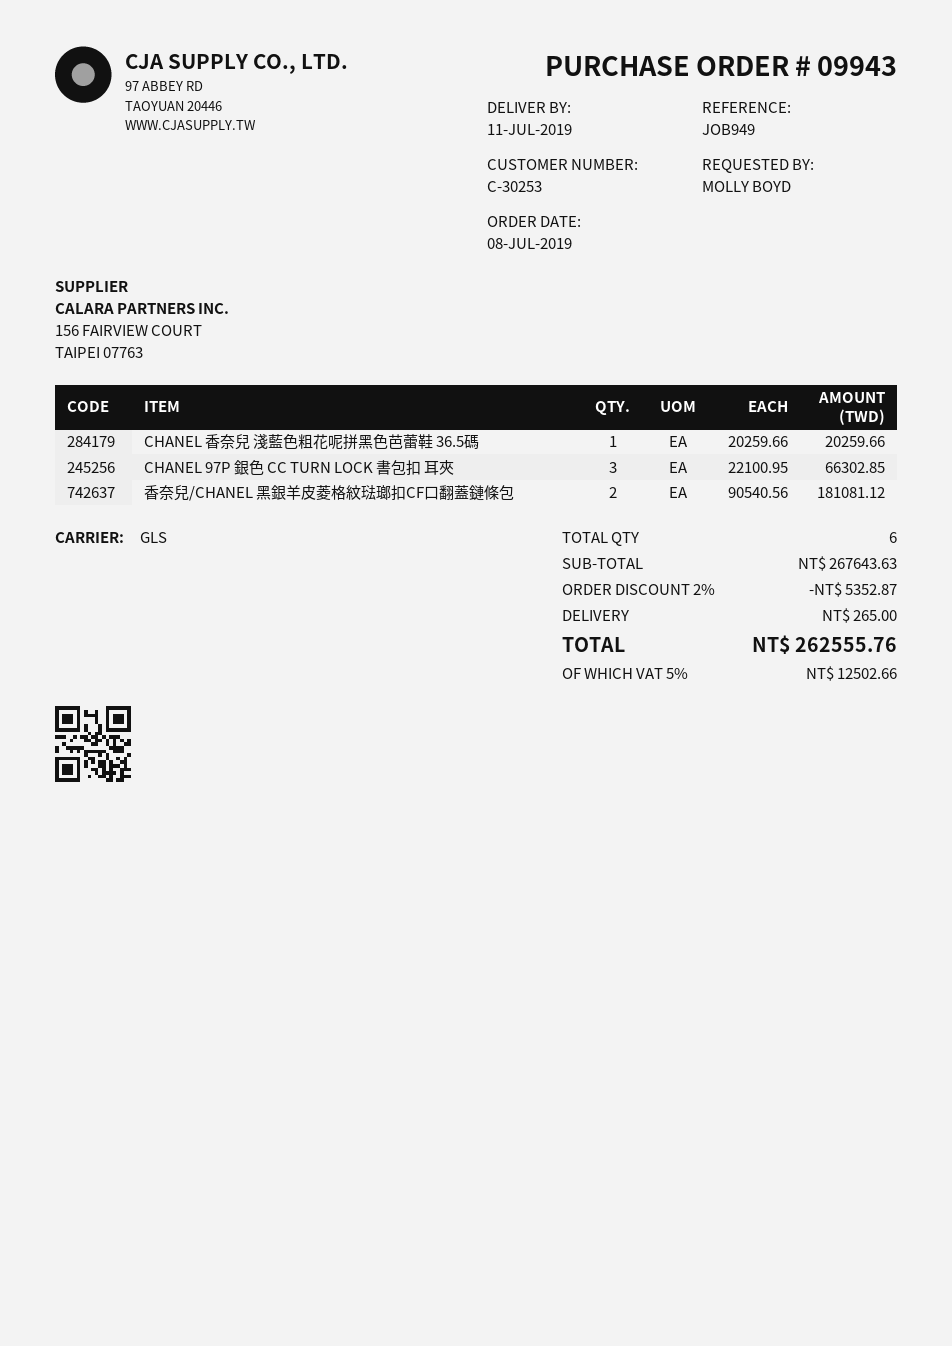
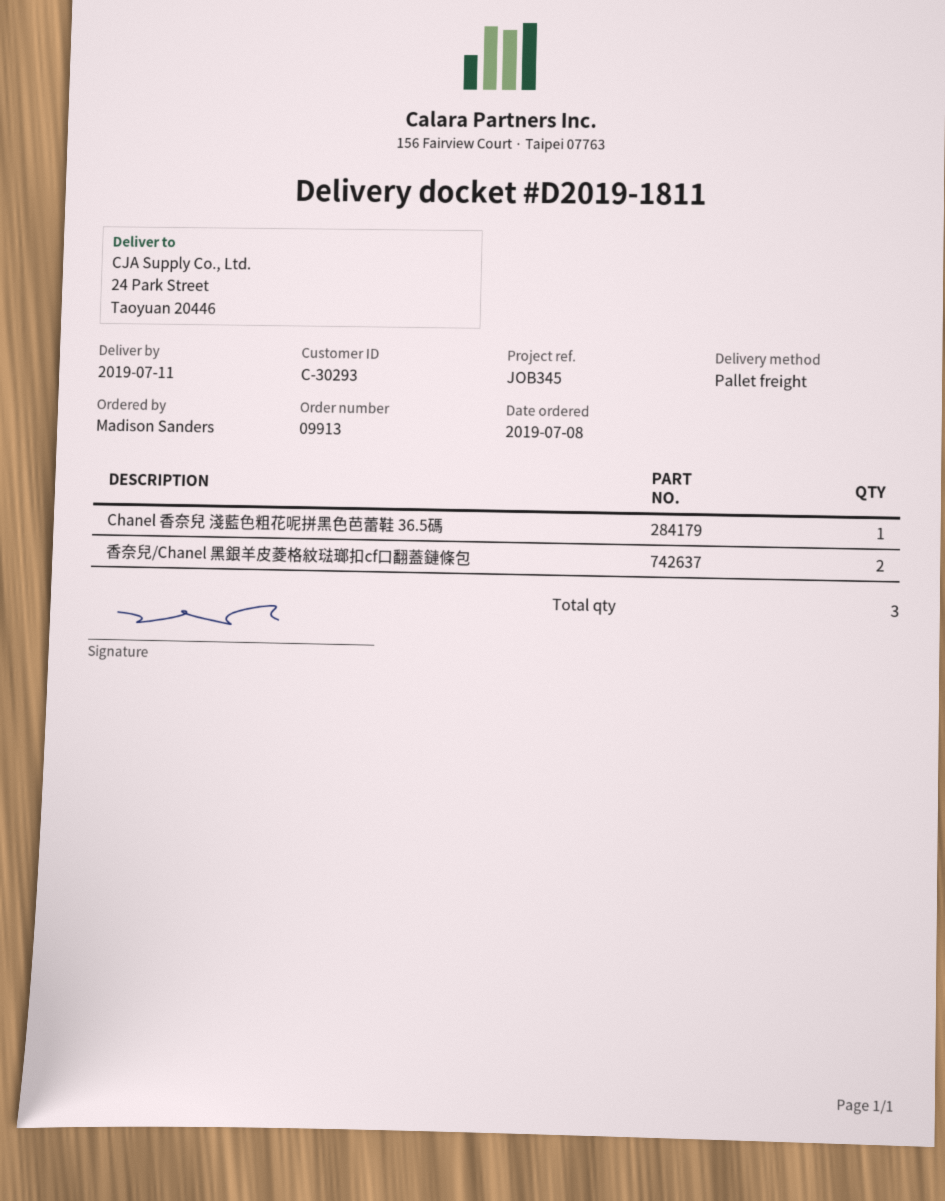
order number: 09943 -> 09913
customer number: C-30253 -> C-30293
reference: JOB949 -> JOB345
ordered by: MOLLY BOYD -> Madison Sanders
shipping method: GLS -> pallet freight
CHANEL 97P 銀色 CC TURN LOCK 書包扣 耳夾: 3 -> none
total quantity: 6 -> 3

